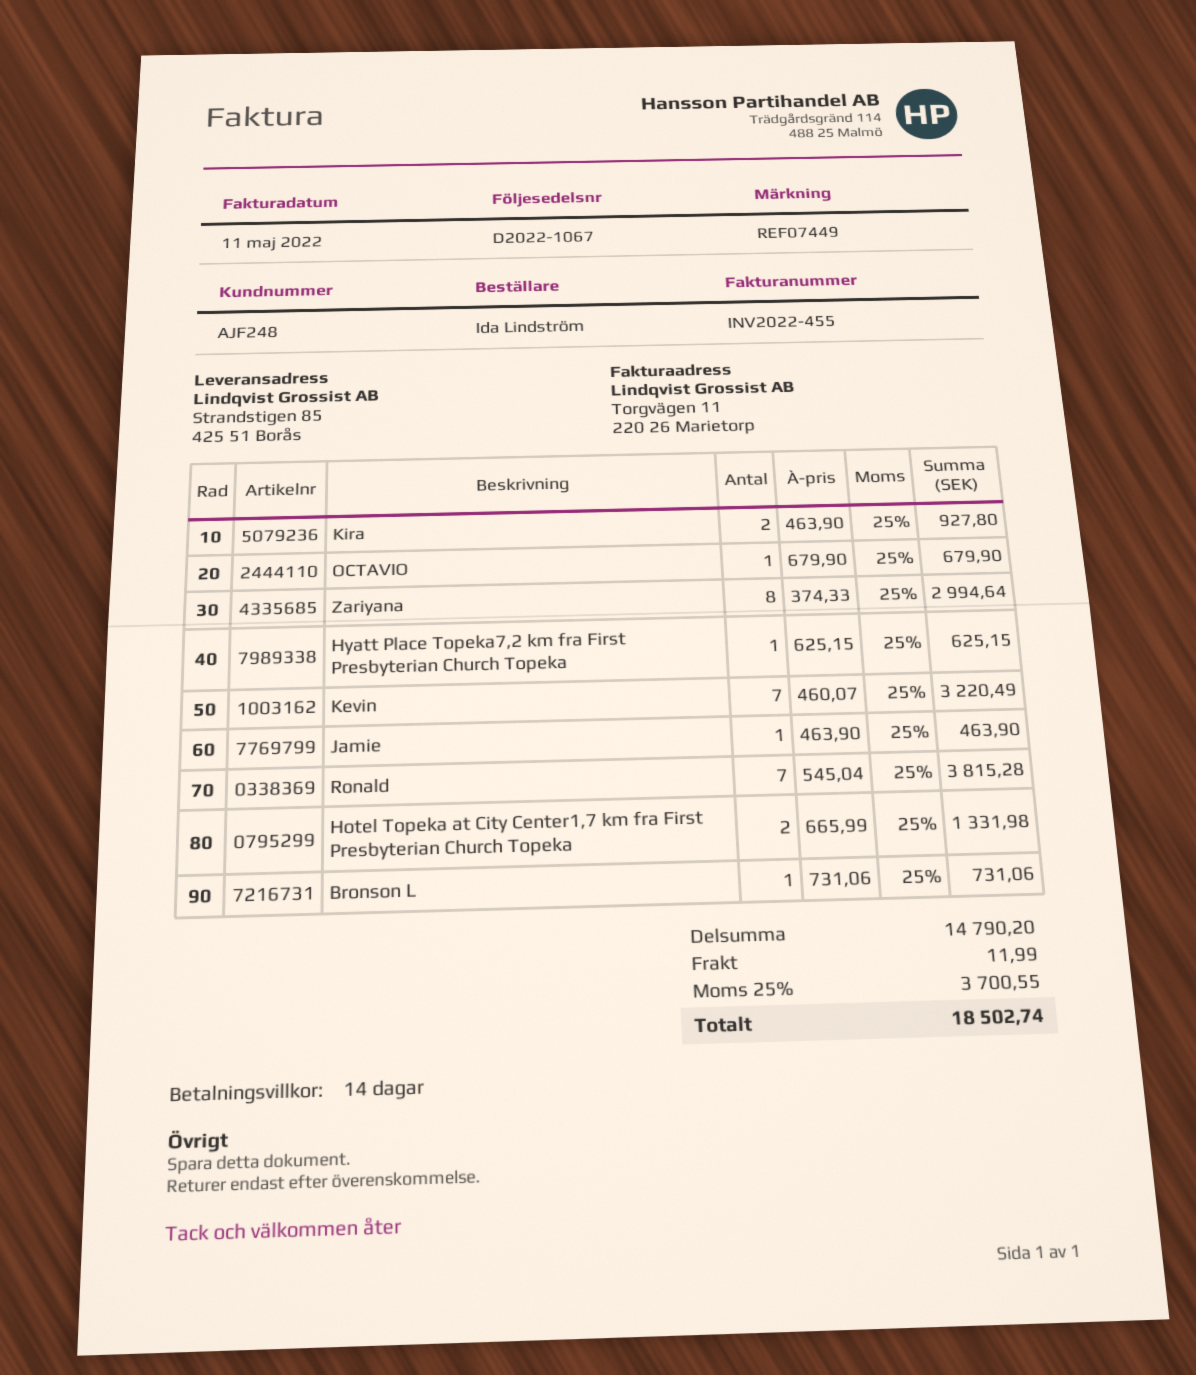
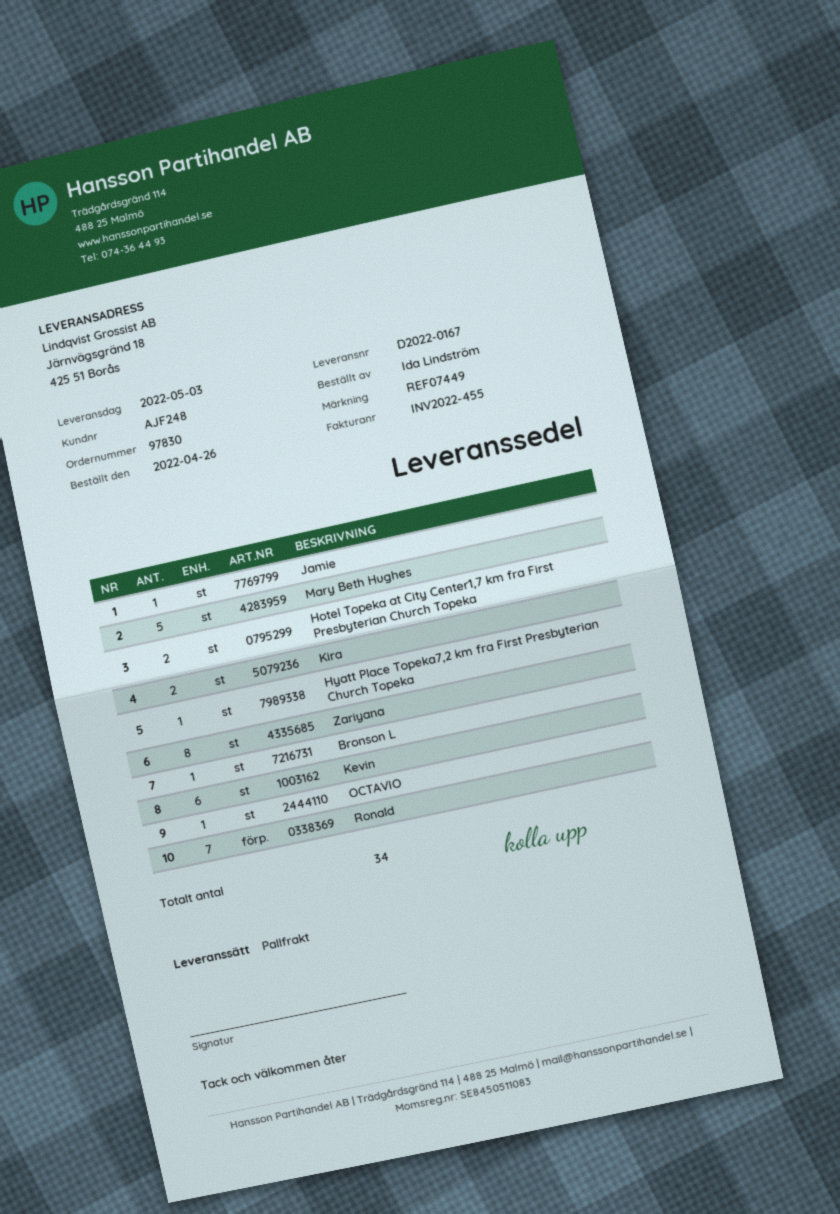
delivery note number: D2022-1067 -> D2022-0167
ship to: Strandstigen 85, 425 51 Borås -> Järnvägsgränd 18, 425 51 Borås
Kevin: 7 -> 6
Mary Beth Hughes: none -> 5

